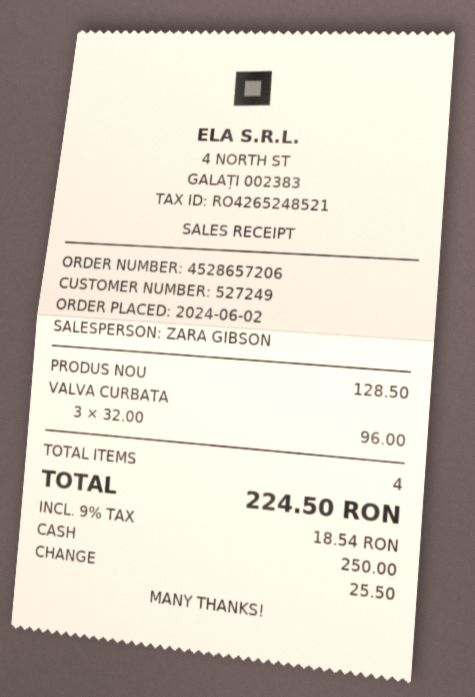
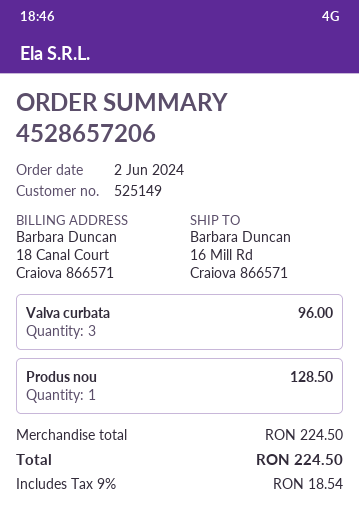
customer number: 527249 -> 525149

